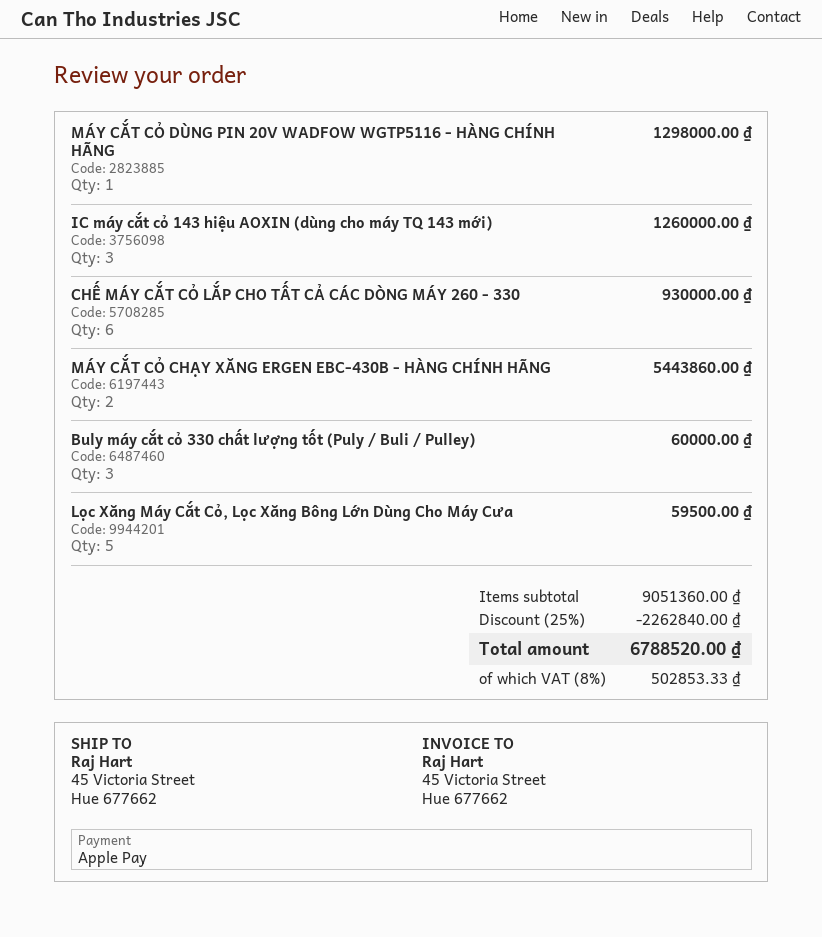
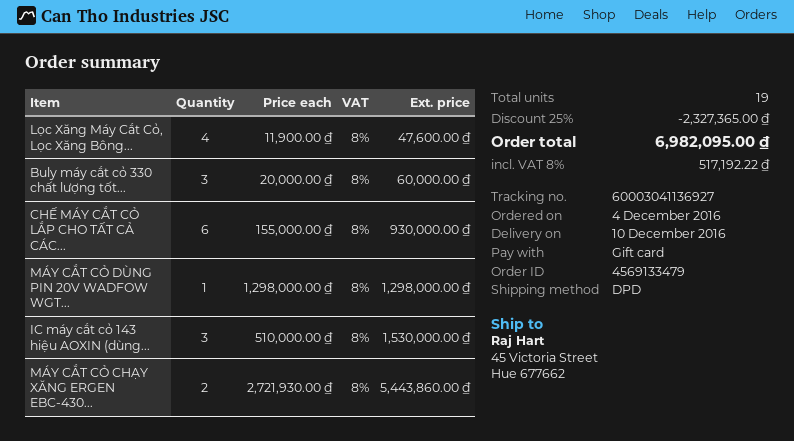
payment method: Apple Pay -> gift card
IC máy cắt cỏ 143 hiệu AOXIN (dùng cho máy TQ 143 mới): 3 for 1260000.00 -> 3 for 1530000.00
Lọc Xăng Máy Cắt Cỏ, Lọc Xăng Bông Lớn Dùng Cho Máy Cưa: 5 for 59500.00 -> 4 for 47600.00
discount: 25% = 2262840.00 -> 25% = 2327365.00
tax: 8% = 502853.33 -> 8% = 517192.22
total: 6788520.00 -> 6982095.00

